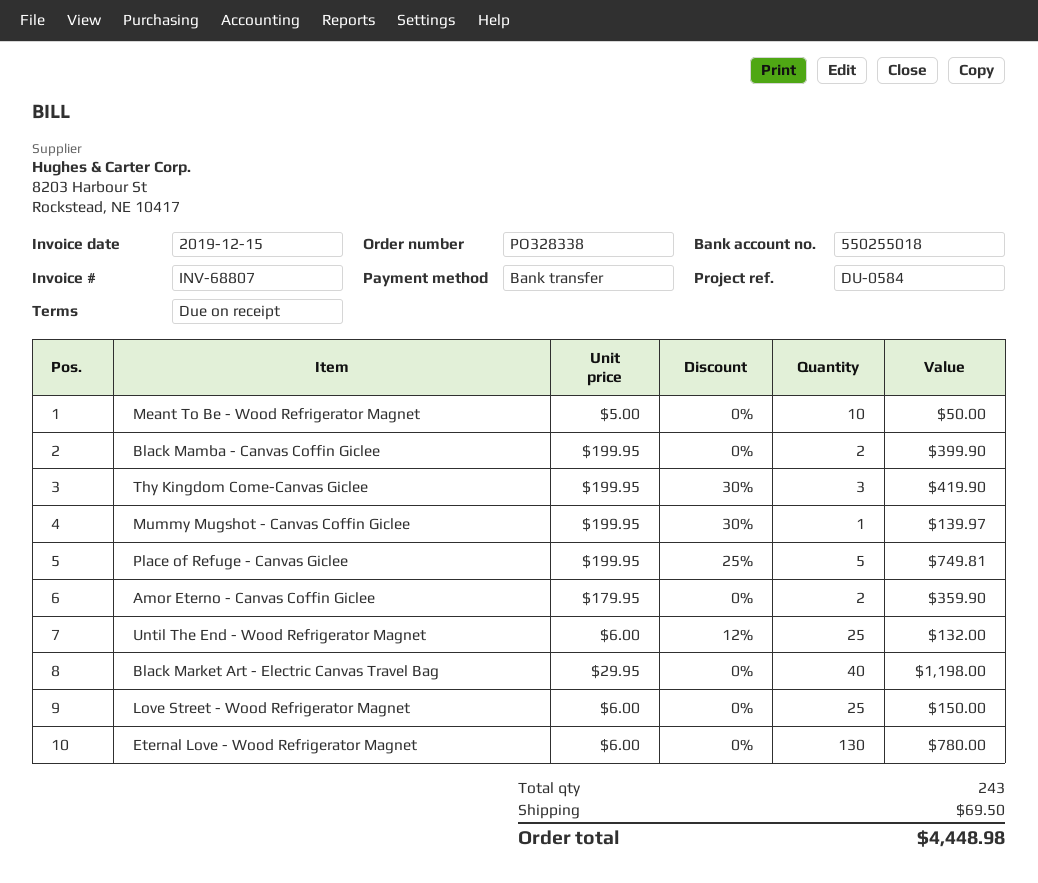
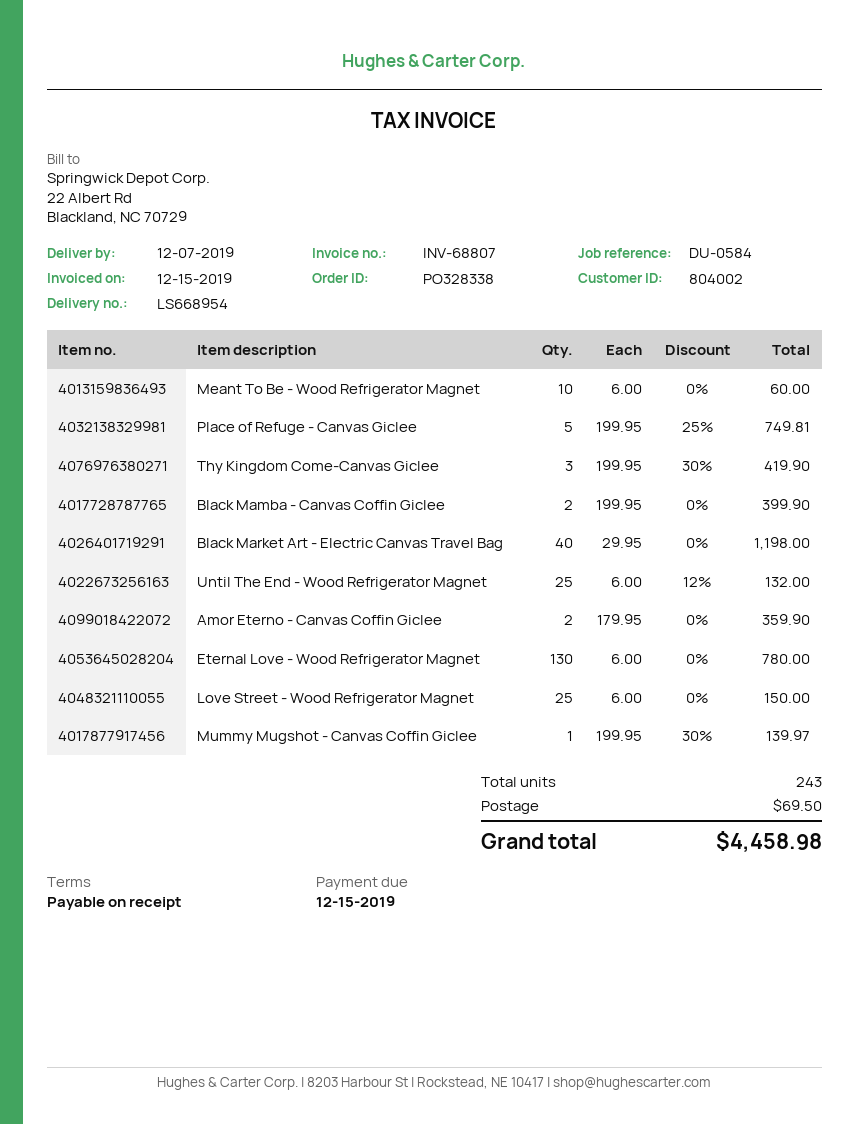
Meant To Be - Wood Refrigerator Magnet: 10 x 5.00 = 50.00 -> 10 x 6.00 = 60.00
total: 4448.98 -> 4458.98

